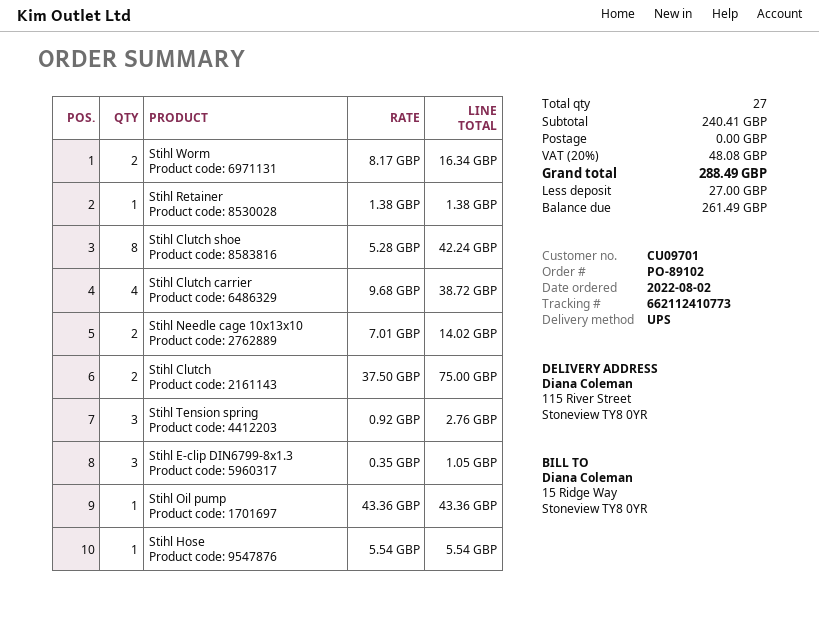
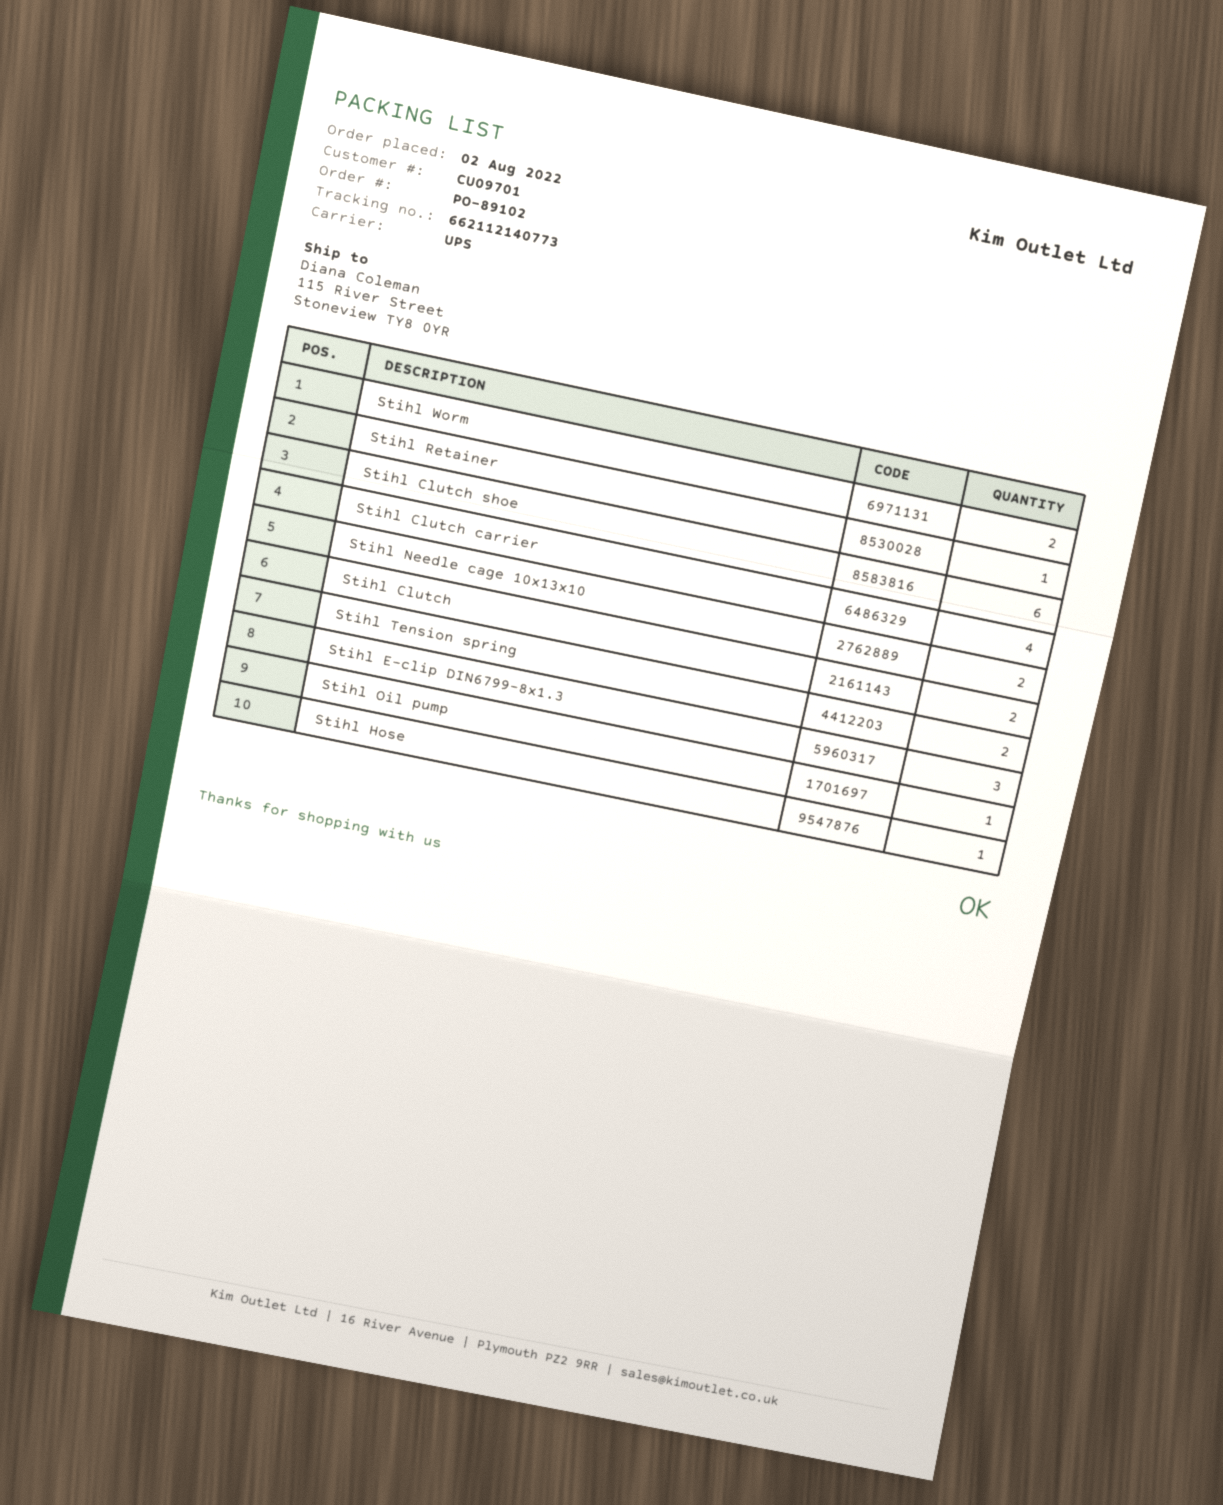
tracking number: 662112410773 -> 662112140773
Stihl Clutch shoe: 8 -> 6
Stihl Tension spring: 3 -> 2

